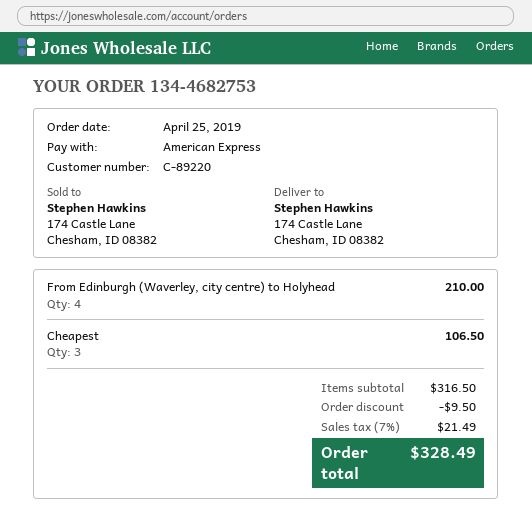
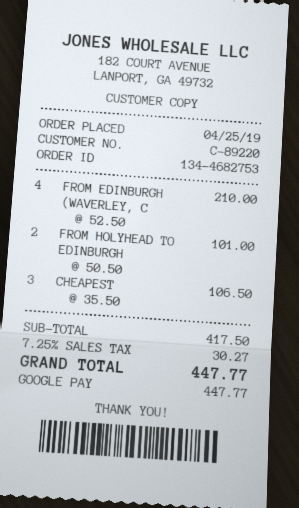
payment method: American Express -> Google Pay
FROM HOLYHEAD TO EDINBURGH: none -> 2 for 101.00
subtotal: 316.50 -> 417.50
discount: 9.50 -> none
tax: 7% = 21.49 -> 7.25% = 30.27
total: 328.49 -> 447.77

